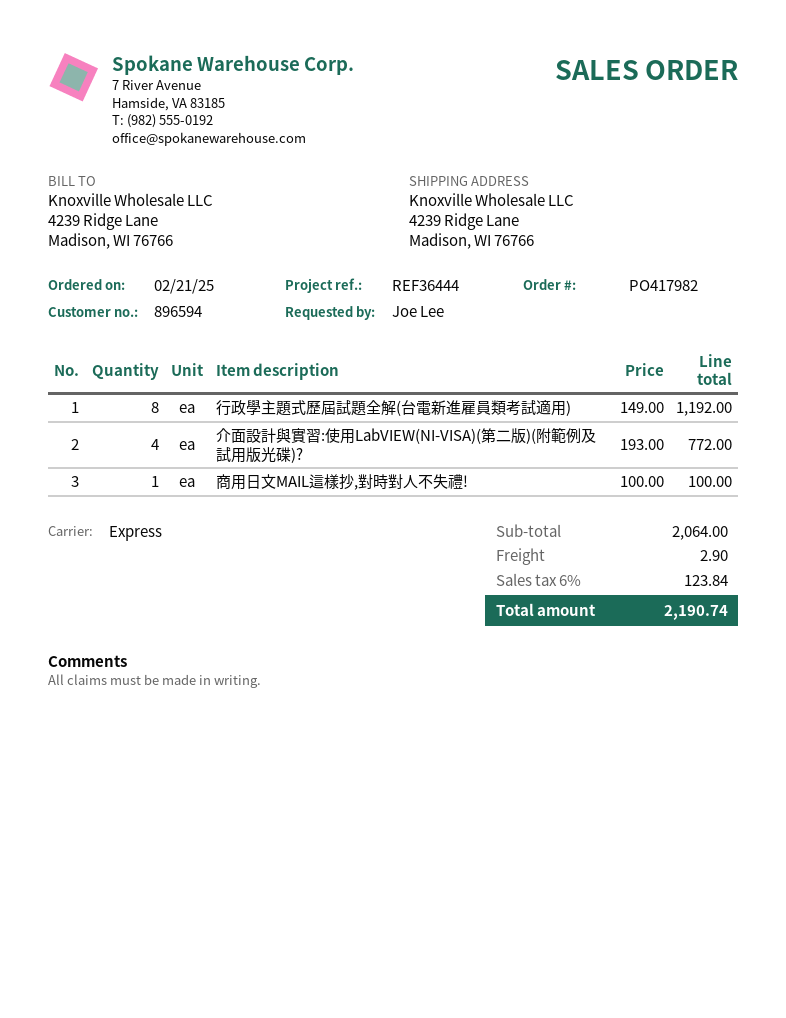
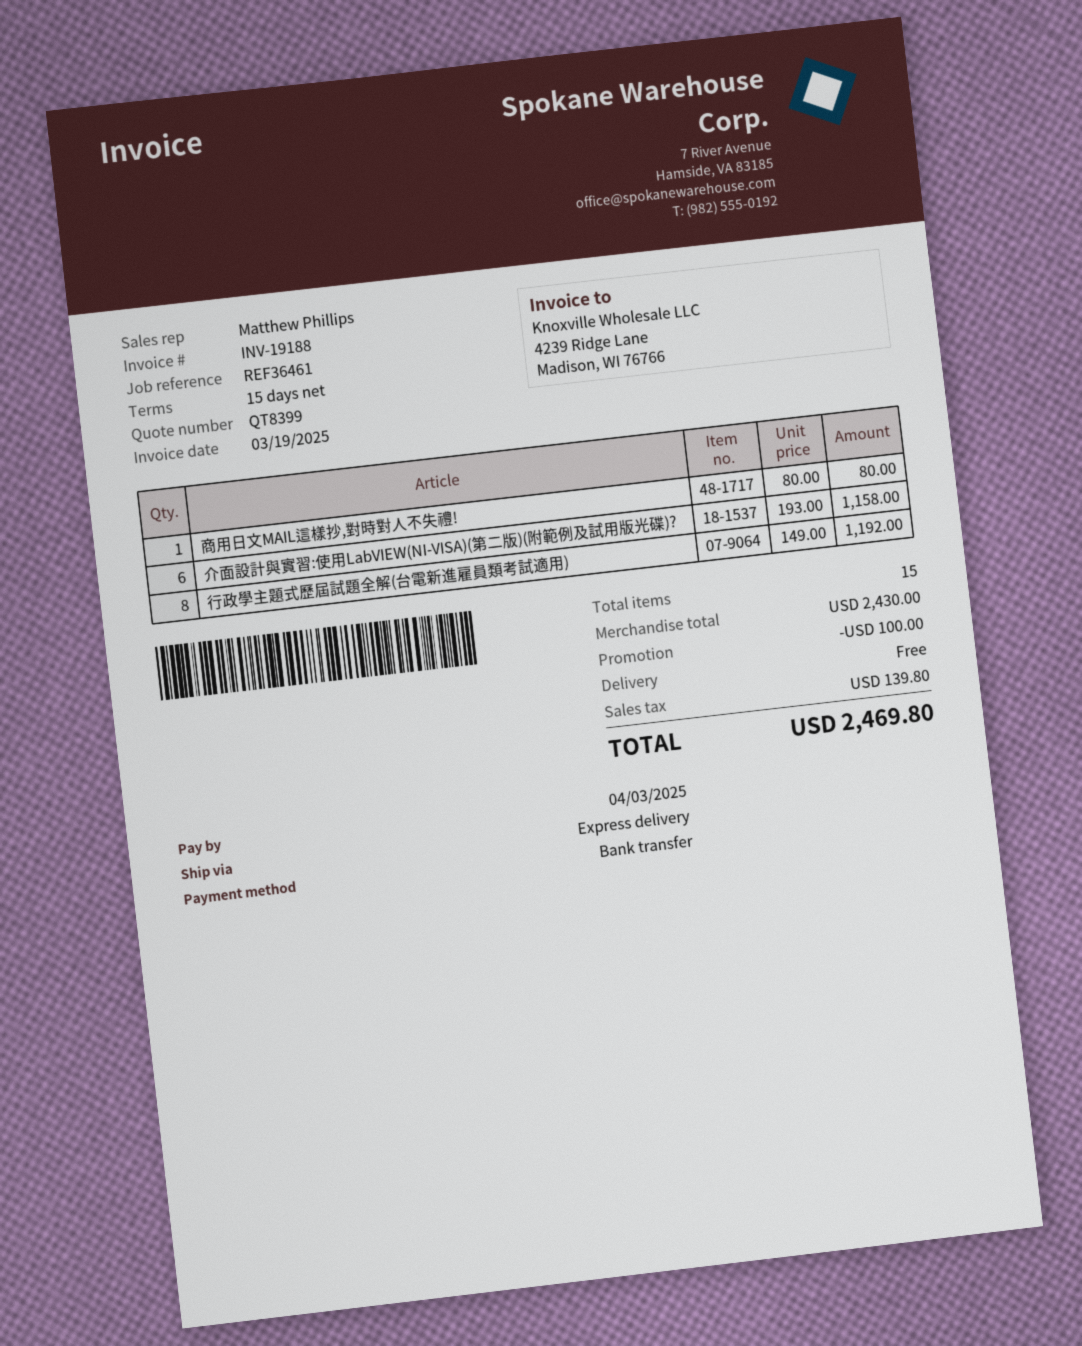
reference: REF36444 -> REF36461
介面設計與實習:使用LabVIEW(NI-VISA)(第二版)(附範例及試用版光碟)?: 4 x 193.00 = 772.00 -> 6 x 193.00 = 1158.00
商用日文MAIL這樣抄,對時對人不失禮!: 1 x 100.00 = 100.00 -> 1 x 80.00 = 80.00
subtotal: 2064.00 -> 2430.00
discount: none -> 100.00
shipping: 2.90 -> 0.00
tax: 123.84 -> 139.80
total: 2190.74 -> 2469.80

